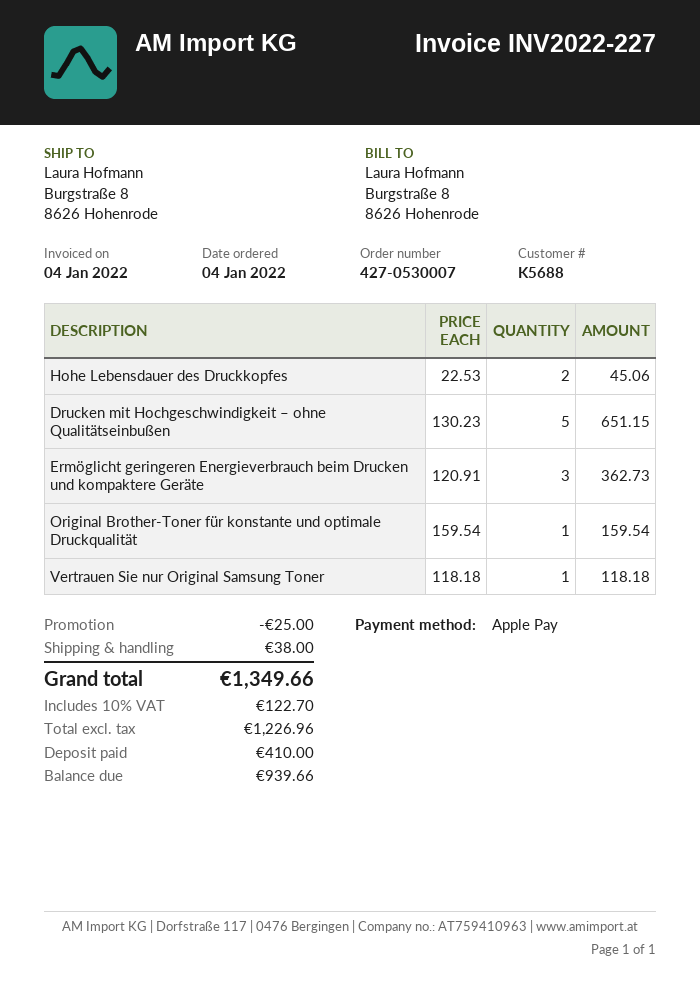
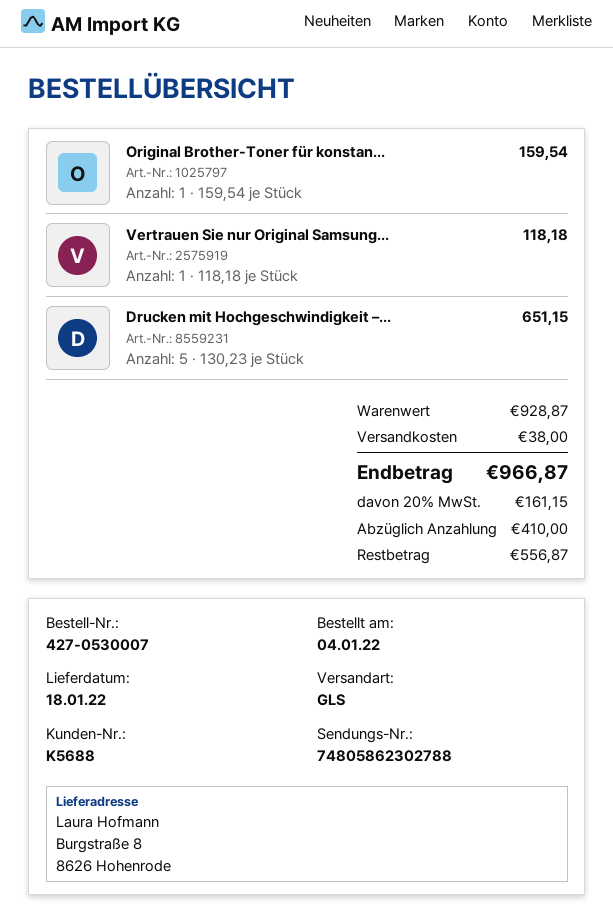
Hohe Lebensdauer des Druckkopfes: 2 x 22.53 = 45.06 -> none
Ermöglicht geringeren Energieverbrauch beim Drucken und kompaktere Geräte: 3 x 120.91 = 362.73 -> none
discount: 25.00 -> none
tax: 10% = 122.70 -> 20% = 161.15
total: 1349.66 -> 966.87
balance: 939.66 -> 556.87

